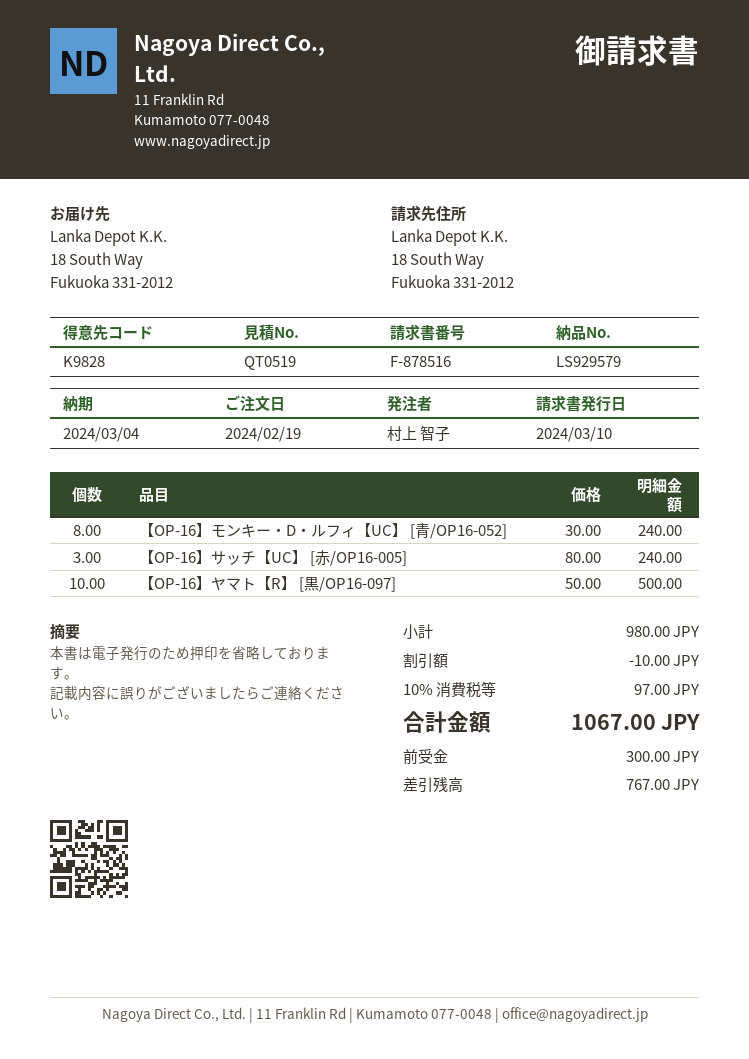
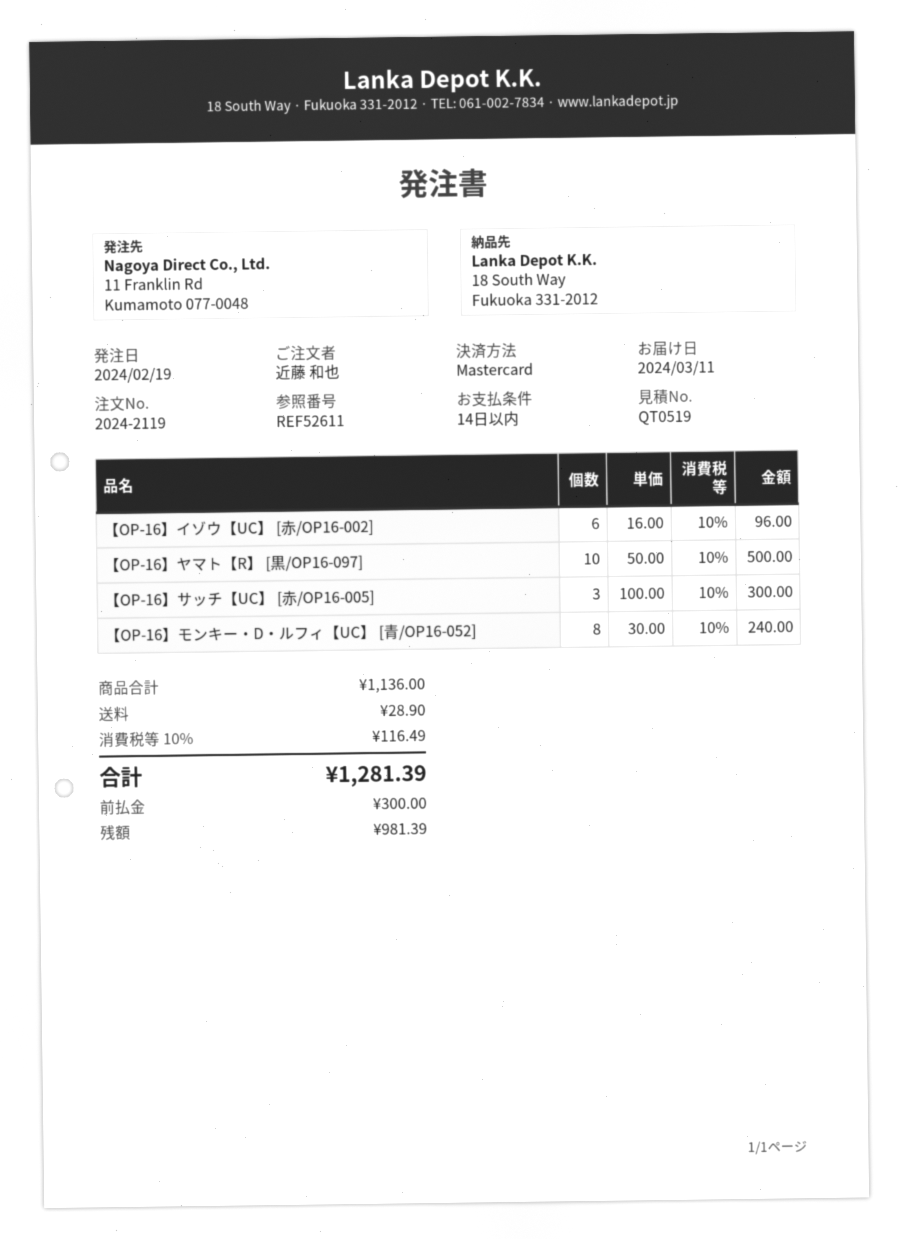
delivery date: 2024-03-04 -> 2024-03-11
ordered by: 村上 智子 -> 近藤 和也
【OP-16】サッチ【UC】 [赤/OP16-005]: 3 x 80.00 = 240.00 -> 3 x 100.00 = 300.00
【OP-16】イゾウ【UC】 [赤/OP16-002]: none -> 6 x 16.00 = 96.00
subtotal: 980.00 -> 1136.00
discount: 10.00 -> none
shipping: none -> 28.90
tax: 10% = 97.00 -> 10% = 116.49
total: 1067.00 -> 1281.39
balance: 767.00 -> 981.39

